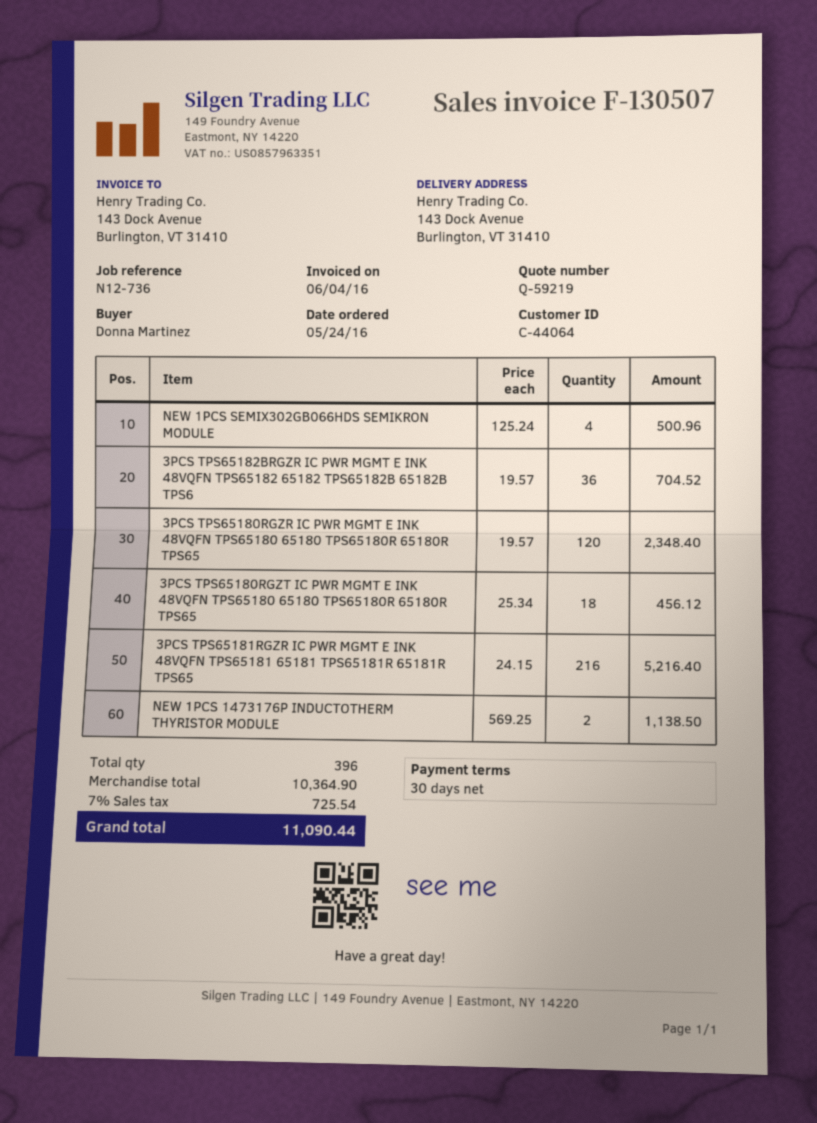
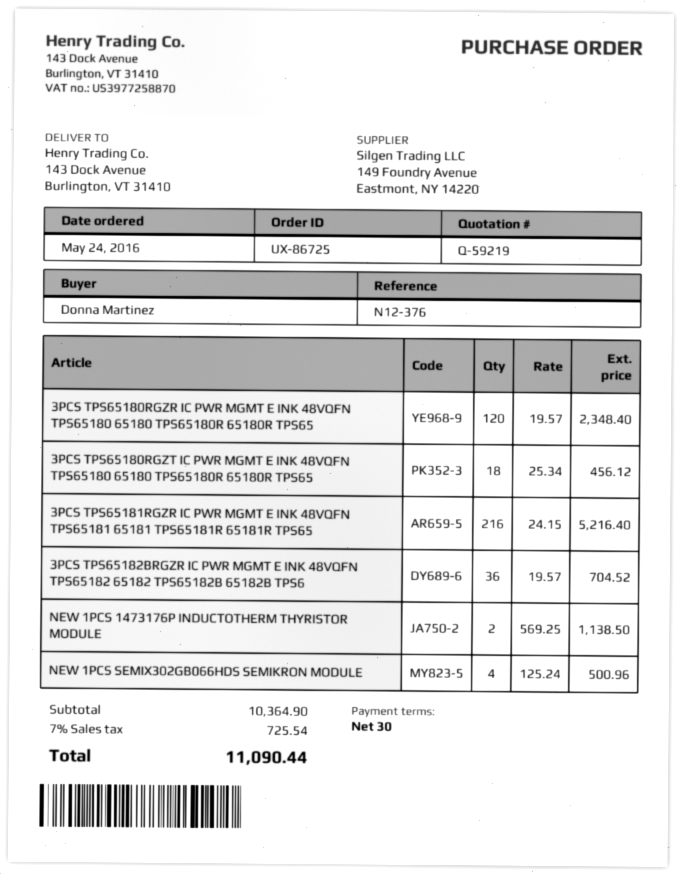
reference: N12-736 -> N12-376

